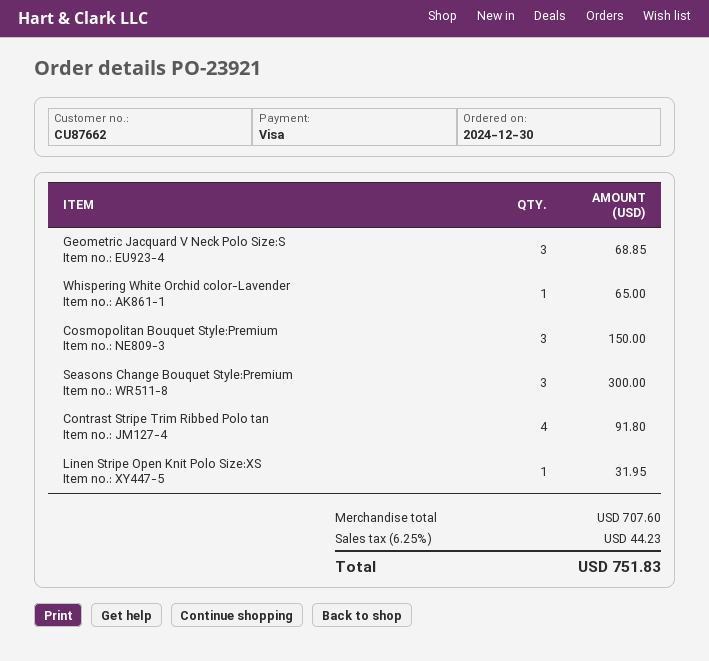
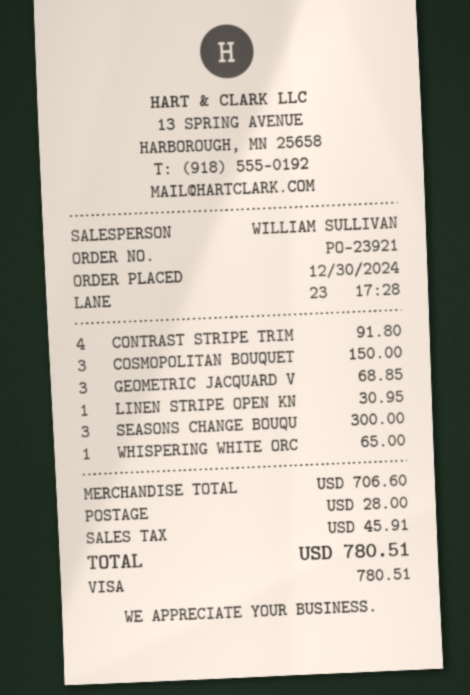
Linen Stripe Open Knit Polo Size:XS: 1 for 31.95 -> 1 for 30.95
subtotal: 707.60 -> 706.60
shipping: none -> 28.00
tax: 44.23 -> 45.91
total: 751.83 -> 780.51

